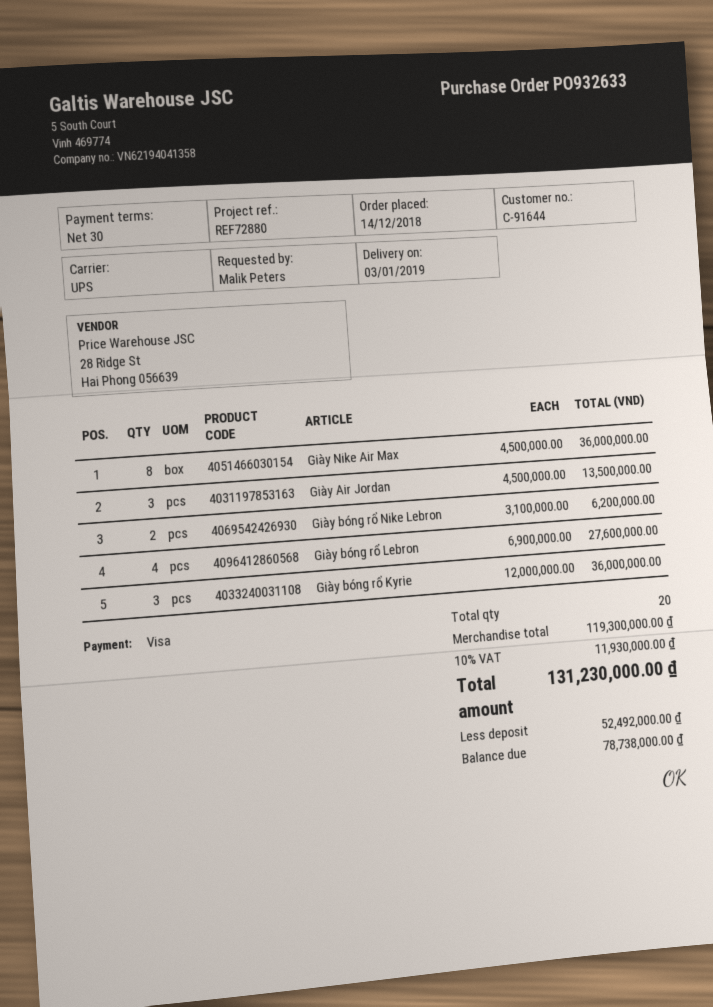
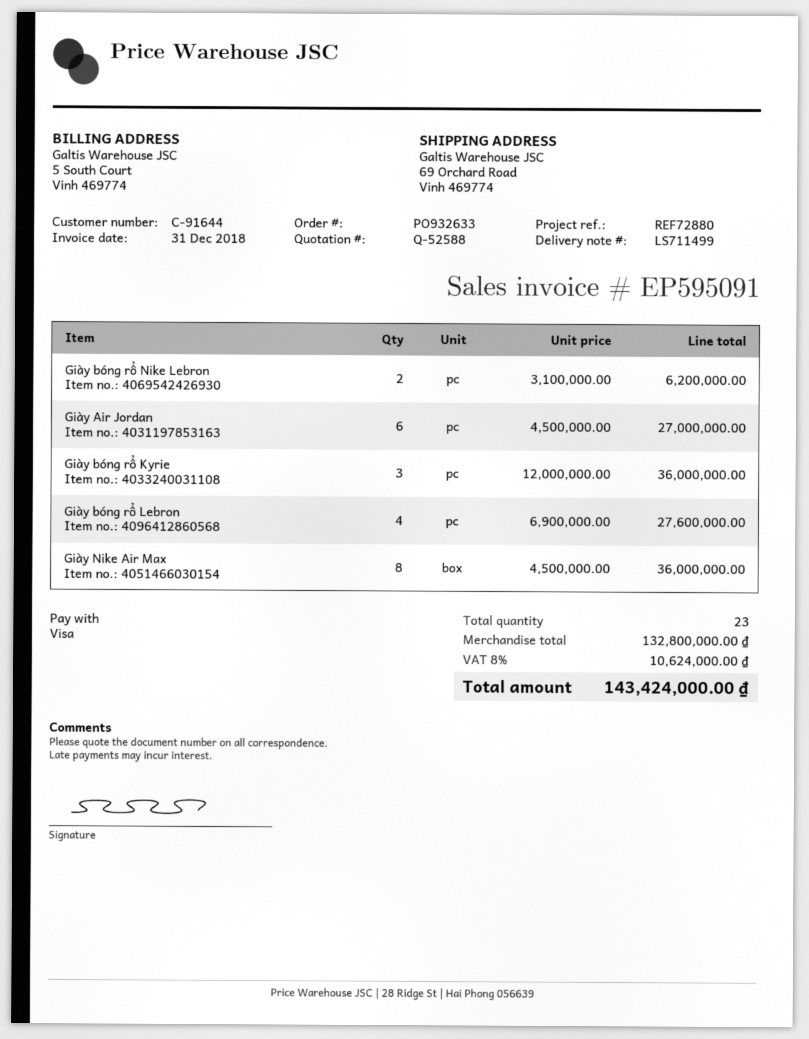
Giày Air Jordan: 3 x 4500000.00 = 13500000.00 -> 6 x 4500000.00 = 27000000.00
total quantity: 20 -> 23
subtotal: 119300000.00 -> 132800000.00
tax: 10% = 11930000.00 -> 8% = 10624000.00
total: 131230000.00 -> 143424000.00

